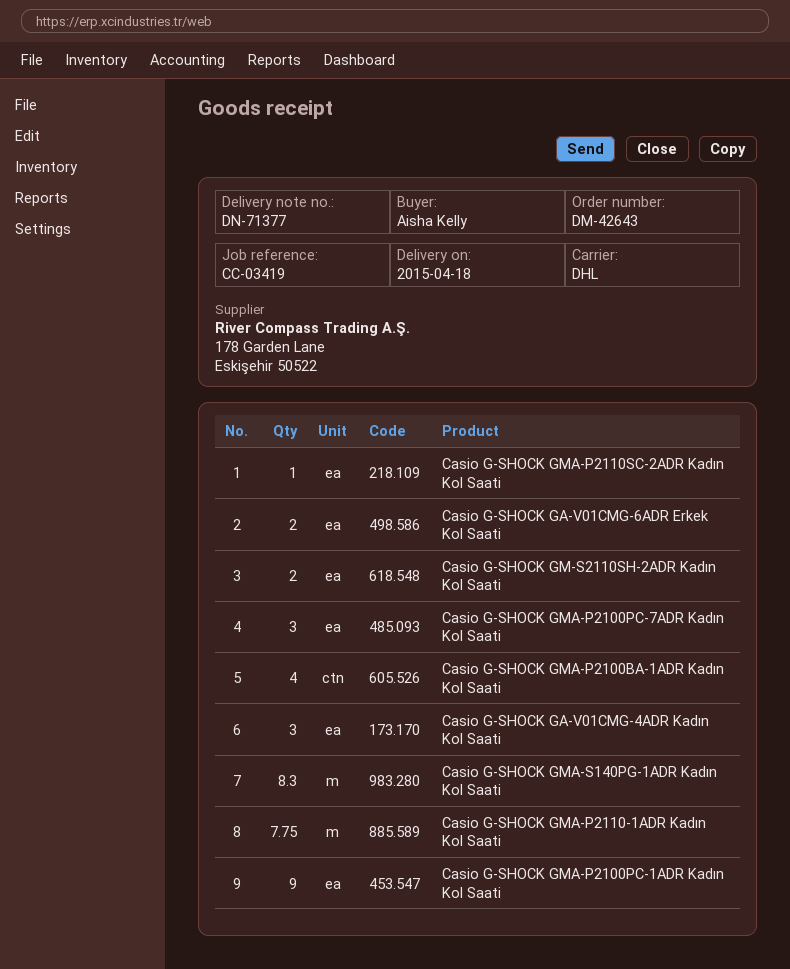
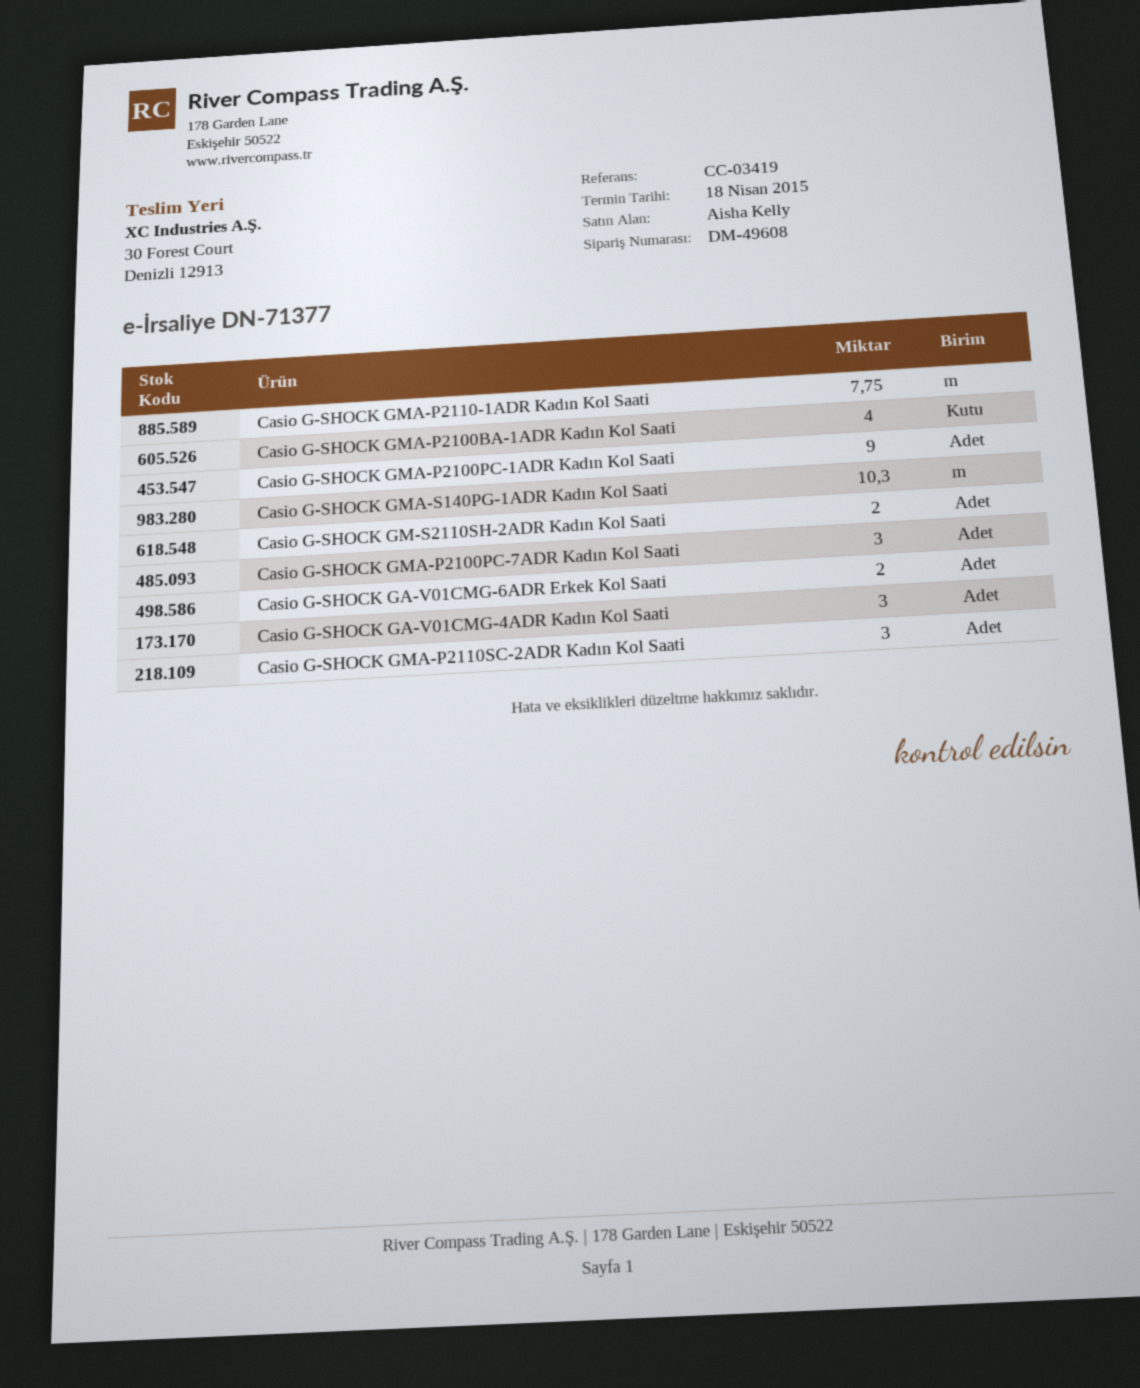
order number: DM-42643 -> DM-49608
Casio G-SHOCK GMA-P2110SC-2ADR Kadın Kol Saati: 1 -> 3
Casio G-SHOCK GMA-S140PG-1ADR Kadın Kol Saati: 8.3 -> 10.3

